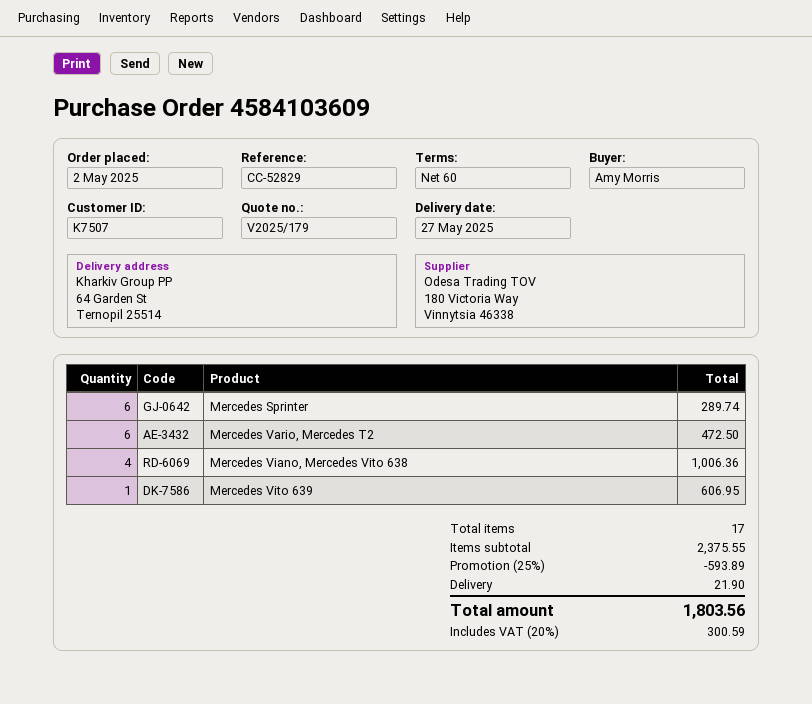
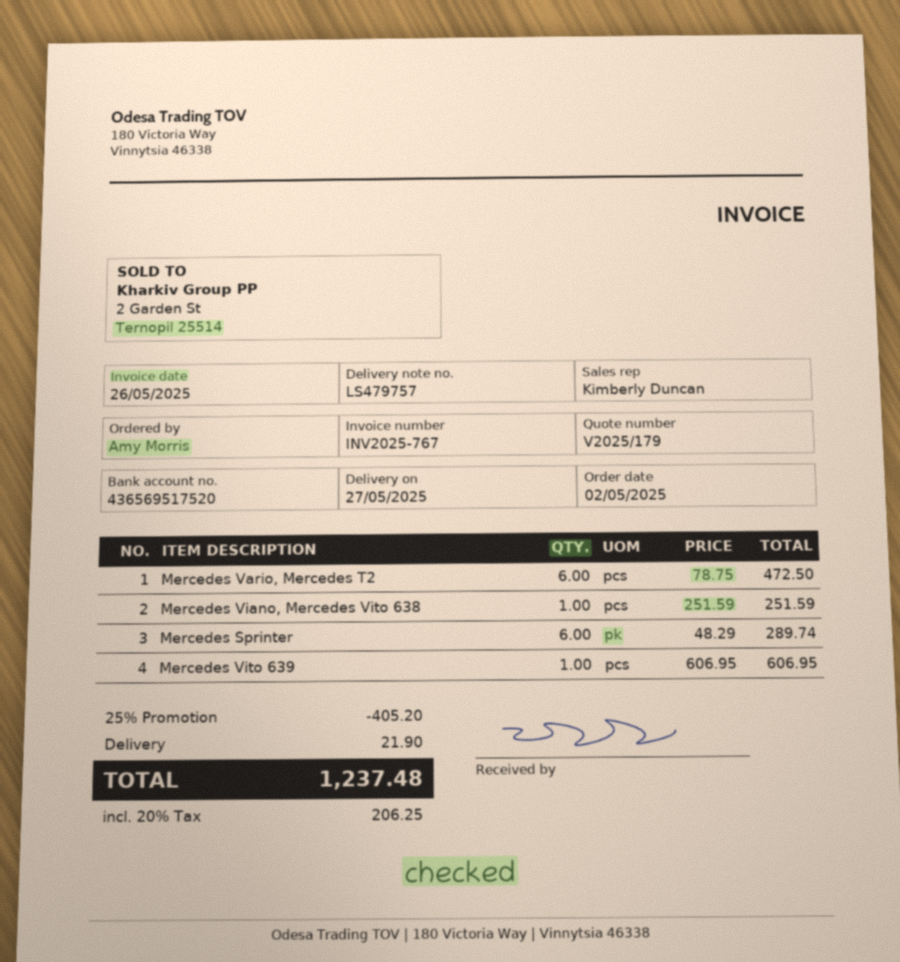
Mercedes Viano, Mercedes Vito 638: 4 for 1006.36 -> 1 for 251.59
discount: 25% = 593.89 -> 25% = 405.20
tax: 20% = 300.59 -> 20% = 206.25
total: 1803.56 -> 1237.48

